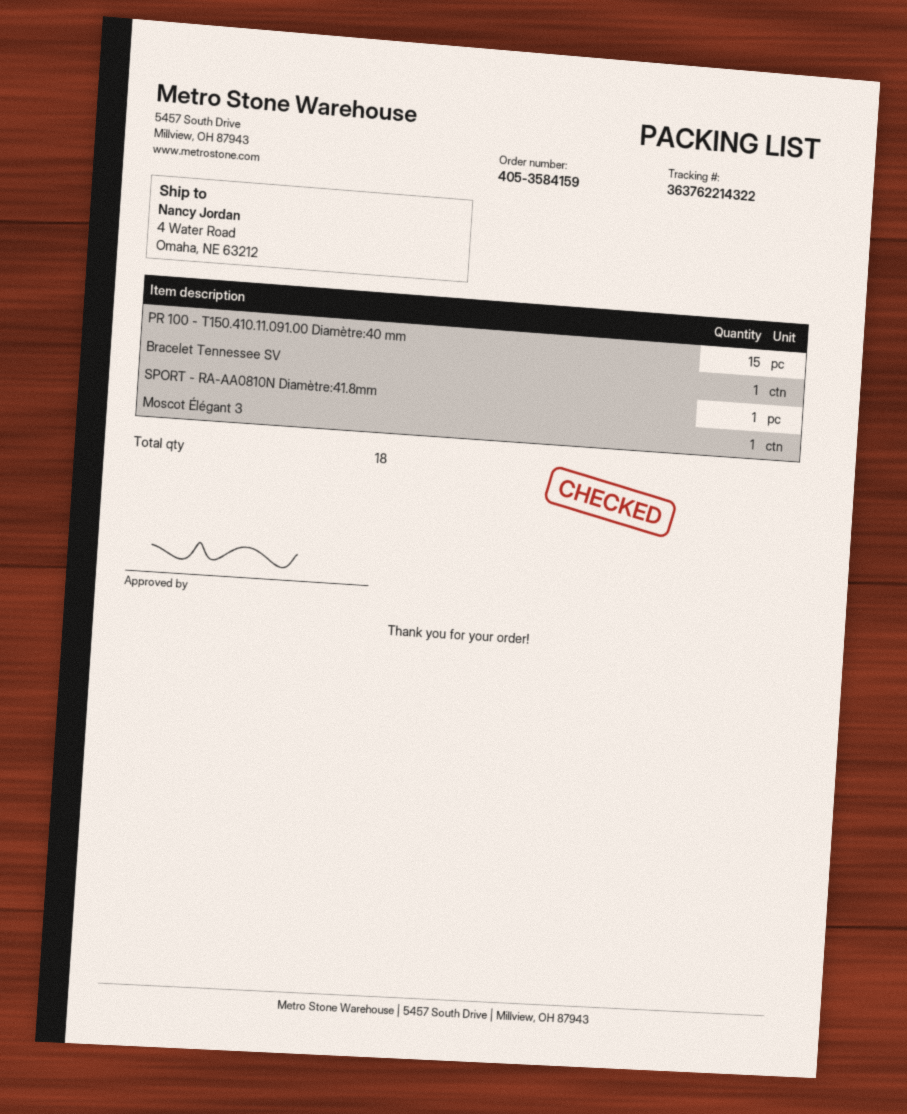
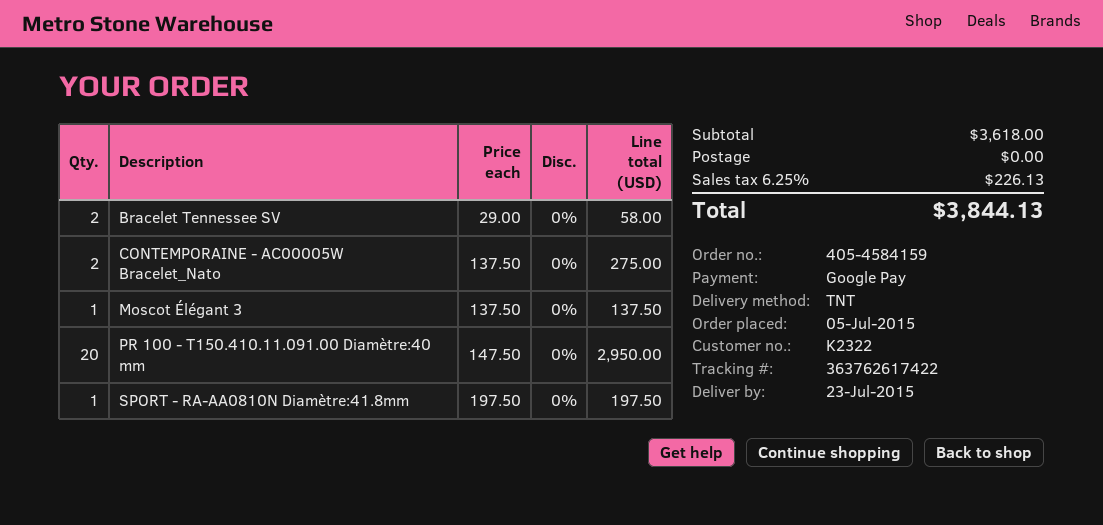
order number: 405-3584159 -> 405-4584159
tracking number: 363762214322 -> 363762617422
PR 100 - T150.410.11.091.00 Diamètre:40 mm: 15 -> 20
Bracelet Tennessee SV: 1 -> 2
CONTEMPORAINE - AC00005W Bracelet_Nato: none -> 2

